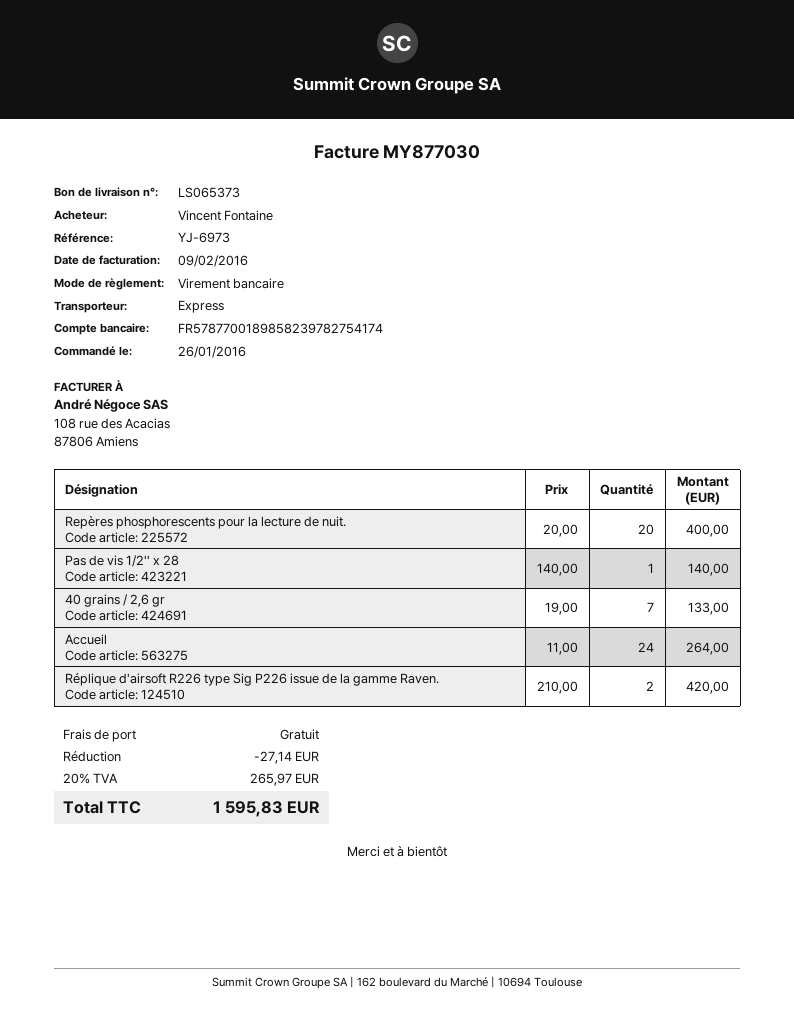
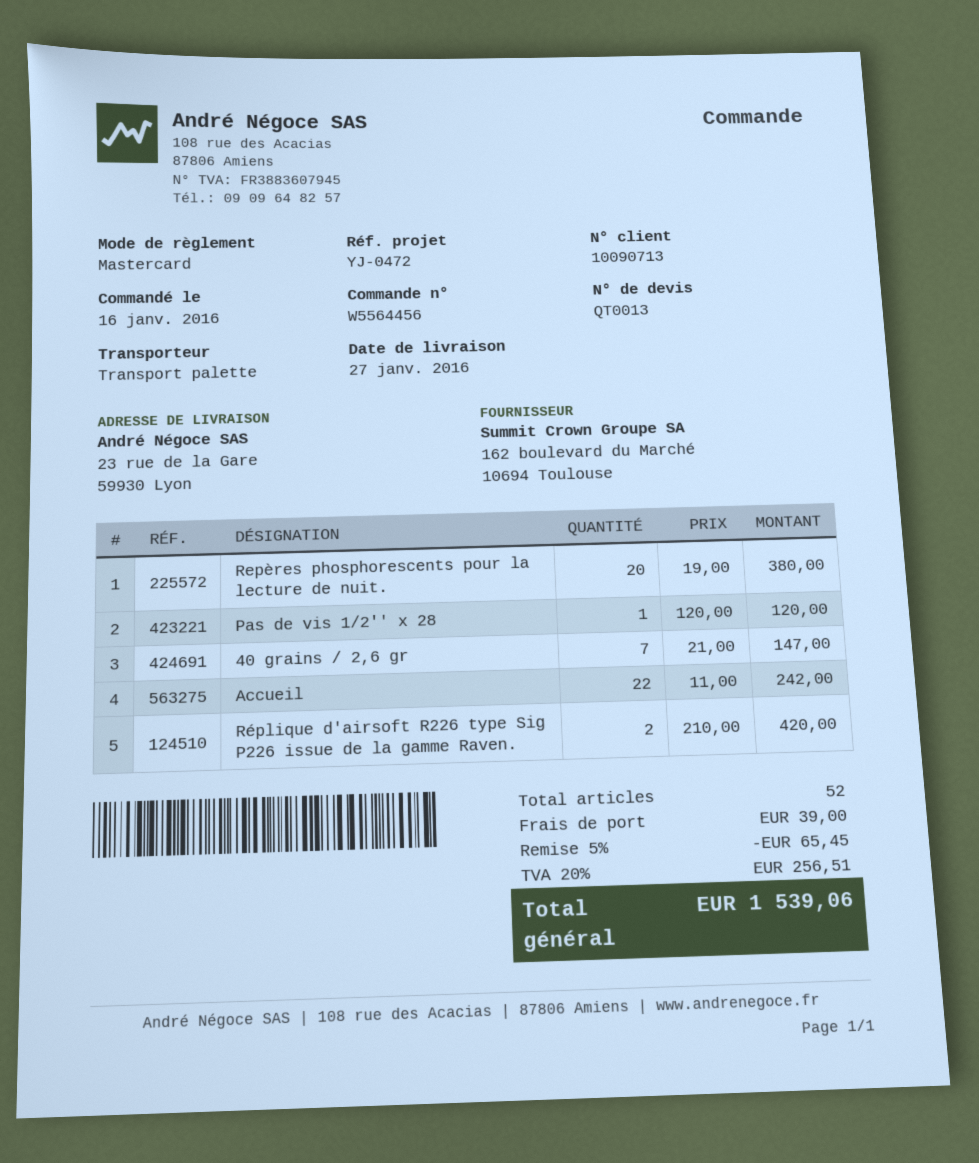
order date: 2016-01-26 -> 2016-01-16
reference: YJ-6973 -> YJ-0472
payment method: bank transfer -> Mastercard
shipping method: express -> pallet freight
Repères phosphorescents pour la lecture de nuit.: 20 x 20.00 = 400.00 -> 20 x 19.00 = 380.00
Pas de vis 1/2'' x 28: 1 x 140.00 = 140.00 -> 1 x 120.00 = 120.00
40 grains / 2,6 gr: 7 x 19.00 = 133.00 -> 7 x 21.00 = 147.00
Accueil: 24 x 11.00 = 264.00 -> 22 x 11.00 = 242.00
discount: 27.14 -> 65.45
shipping: 0.00 -> 39.00
tax: 20% = 265.97 -> 20% = 256.51
total: 1595.83 -> 1539.06

